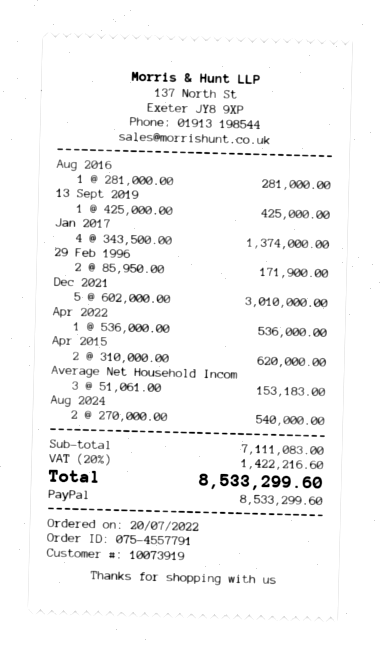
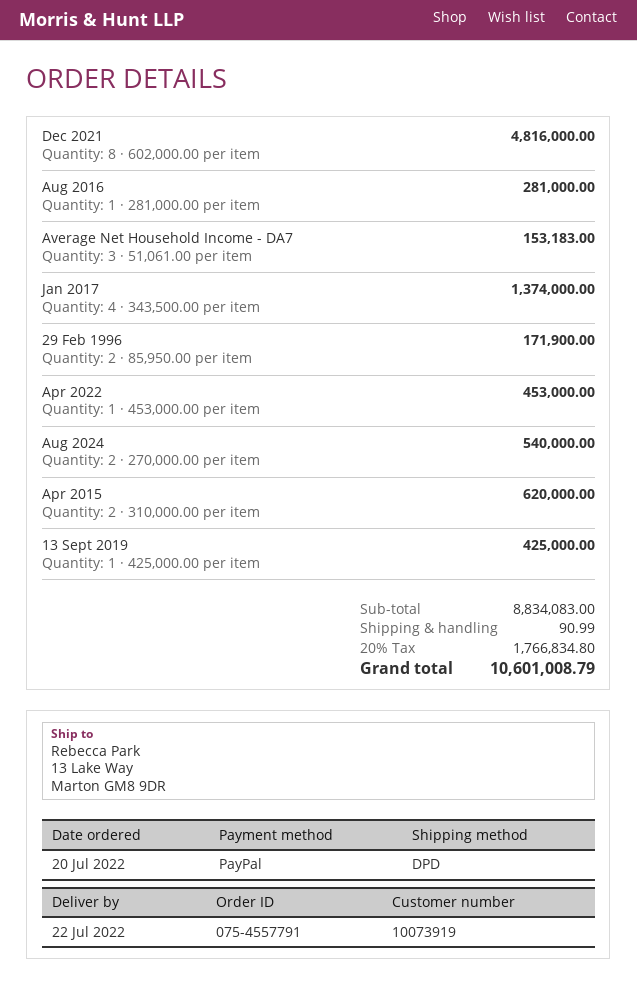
Dec 2021: 5 x 602000.00 = 3010000.00 -> 8 x 602000.00 = 4816000.00
Apr 2022: 1 x 536000.00 = 536000.00 -> 1 x 453000.00 = 453000.00
subtotal: 7111083.00 -> 8834083.00
shipping: none -> 90.99
tax: 20% = 1422216.60 -> 20% = 1766834.80
total: 8533299.60 -> 10601008.79

